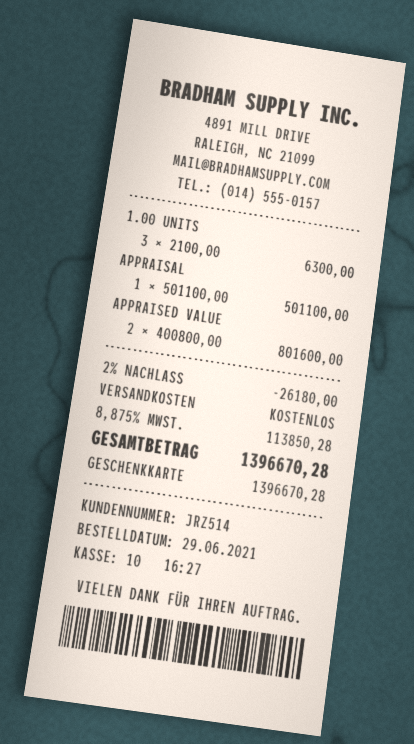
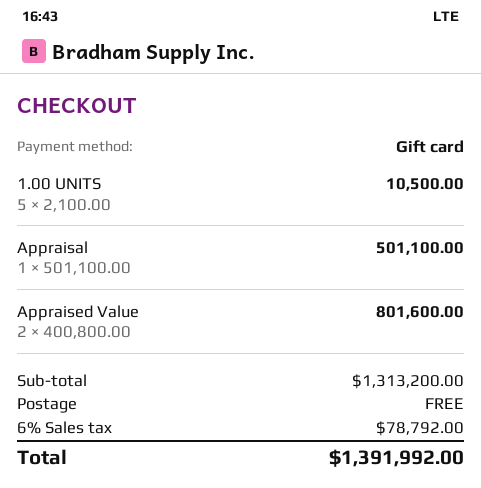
1.00 UNITS: 3 x 2100.00 = 6300.00 -> 5 x 2100.00 = 10500.00
discount: 2% = 26180.00 -> none
tax: 8.875% = 113850.28 -> 6% = 78792.00
total: 1396670.28 -> 1391992.00

